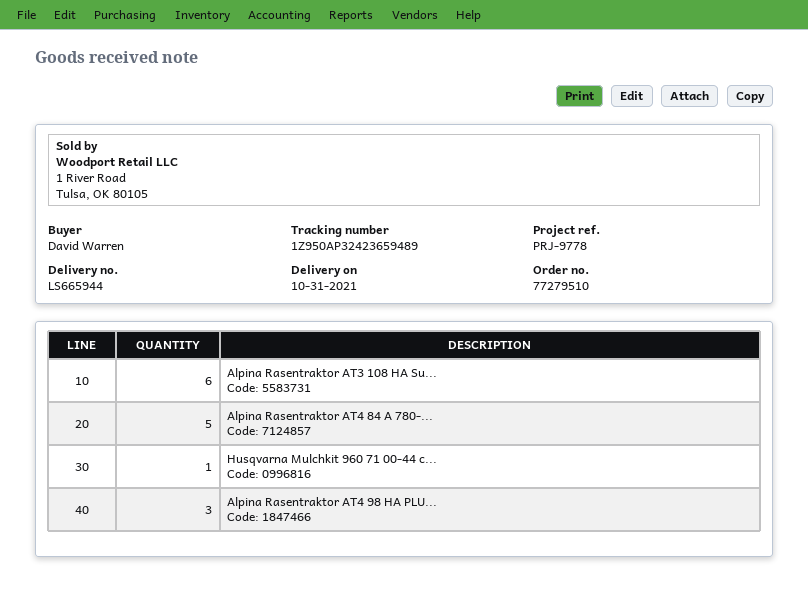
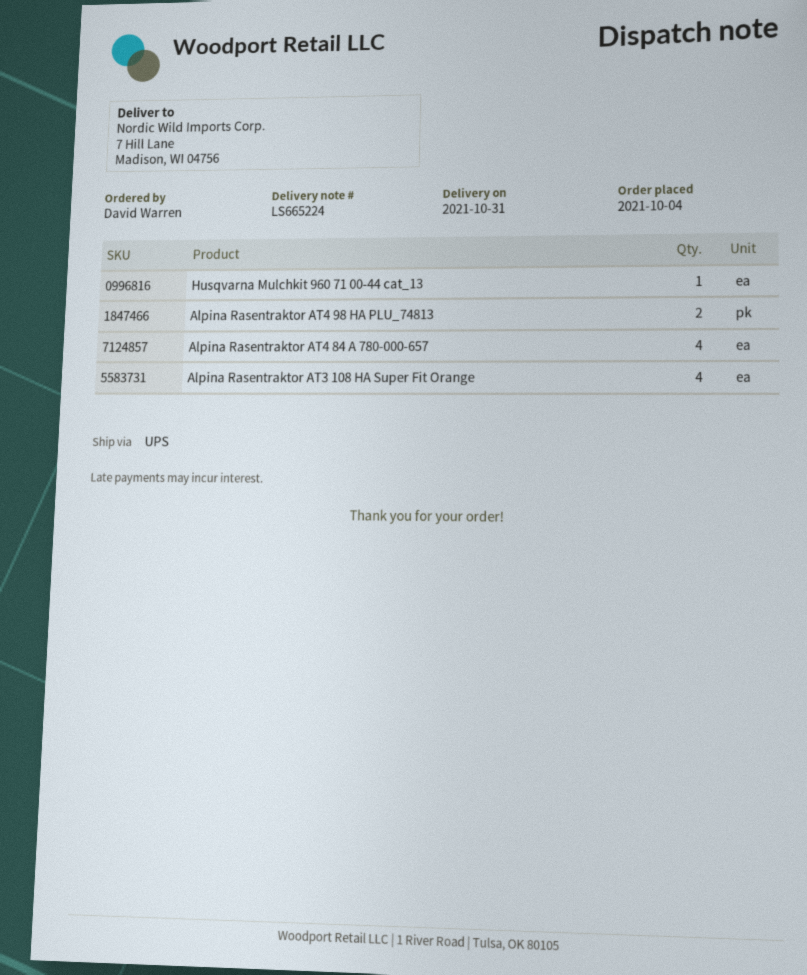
delivery note number: LS665944 -> LS665224
Alpina Rasentraktor AT3 108 HA Su...: 6 -> 4
Alpina Rasentraktor AT4 84 A 780-...: 5 -> 4
Alpina Rasentraktor AT4 98 HA PLU...: 3 -> 2

